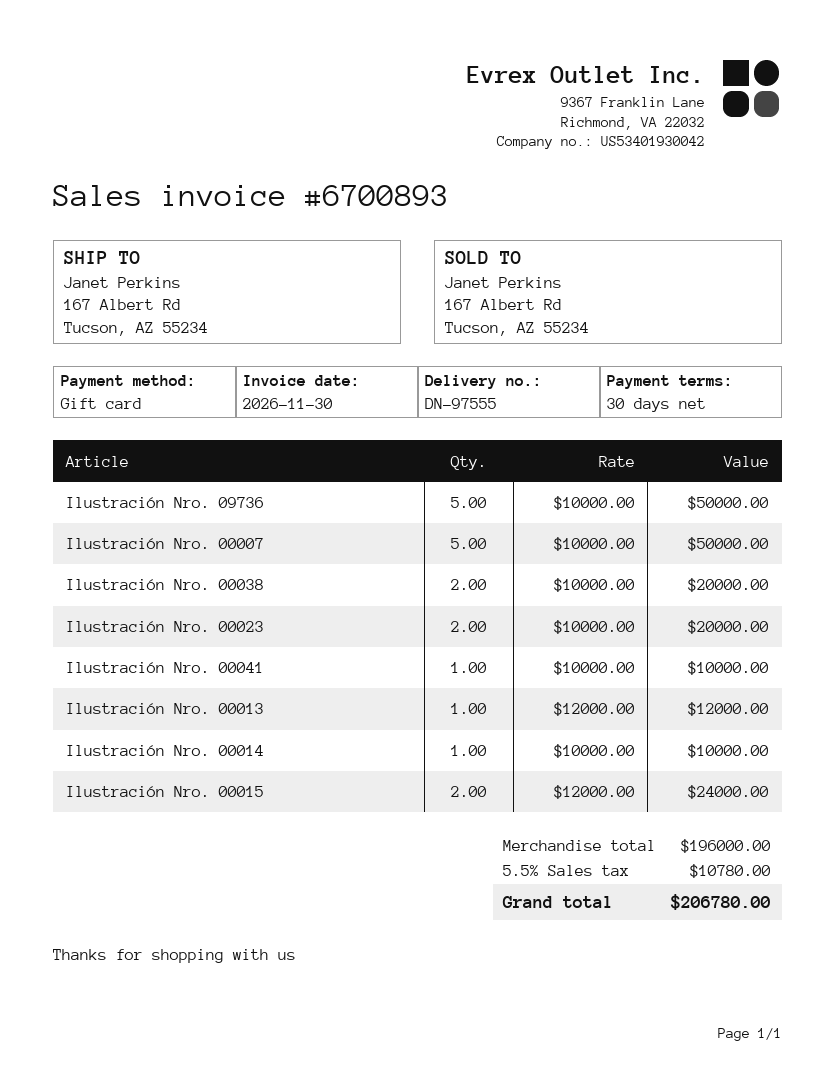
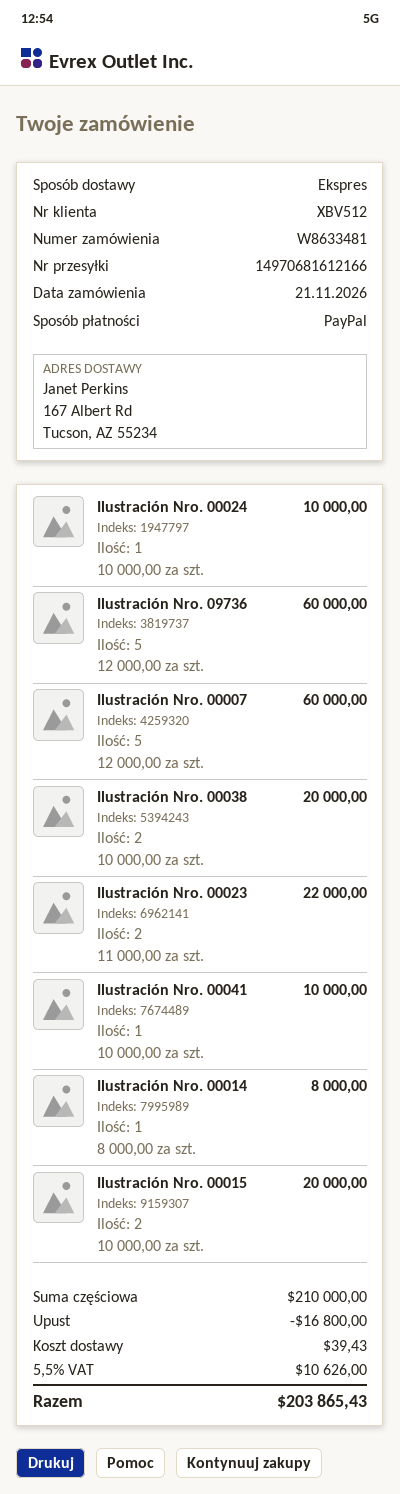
payment method: gift card -> PayPal
Ilustración Nro. 09736: 5 x 10000.00 = 50000.00 -> 5 x 12000.00 = 60000.00
Ilustración Nro. 00007: 5 x 10000.00 = 50000.00 -> 5 x 12000.00 = 60000.00
Ilustración Nro. 00023: 2 x 10000.00 = 20000.00 -> 2 x 11000.00 = 22000.00
Ilustración Nro. 00013: 1 x 12000.00 = 12000.00 -> none
Ilustración Nro. 00014: 1 x 10000.00 = 10000.00 -> 1 x 8000.00 = 8000.00
Ilustración Nro. 00015: 2 x 12000.00 = 24000.00 -> 2 x 10000.00 = 20000.00
Ilustración Nro. 00024: none -> 1 x 10000.00 = 10000.00
subtotal: 196000.00 -> 210000.00
discount: none -> 16800.00
shipping: none -> 39.43
tax: 5.5% = 10780.00 -> 5.5% = 10626.00
total: 206780.00 -> 203865.43

